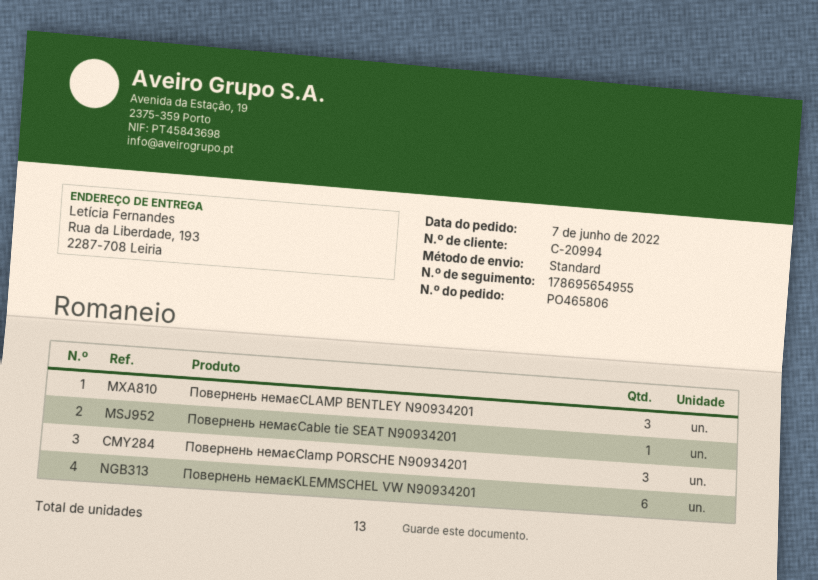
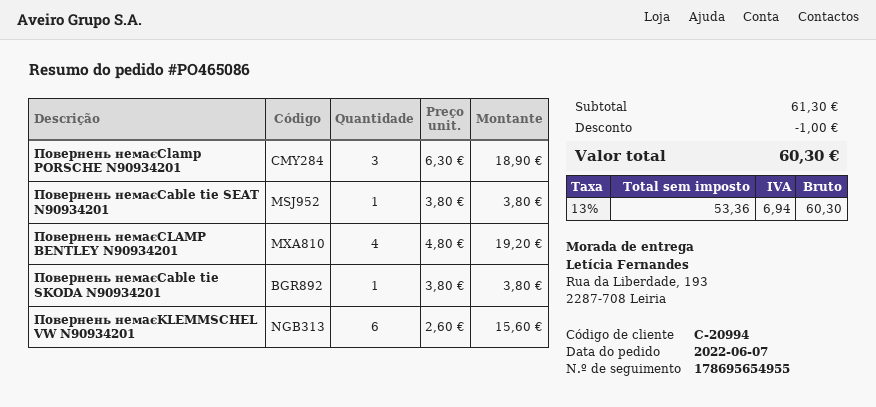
order number: PO465806 -> PO465086
Повернень немаєCLAMP BENTLEY N90934201: 3 -> 4
Повернень немаєCable tie SKODA N90934201: none -> 1

